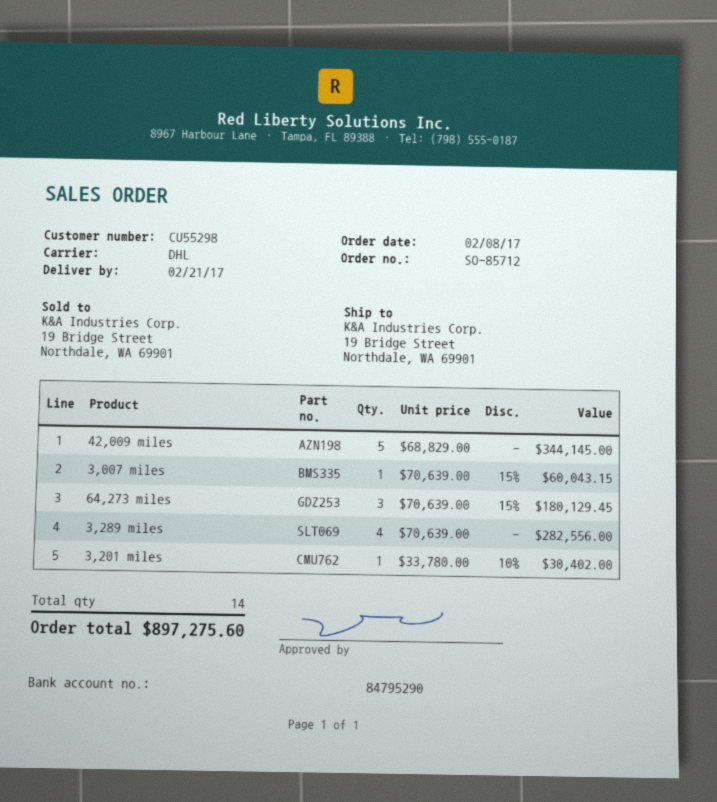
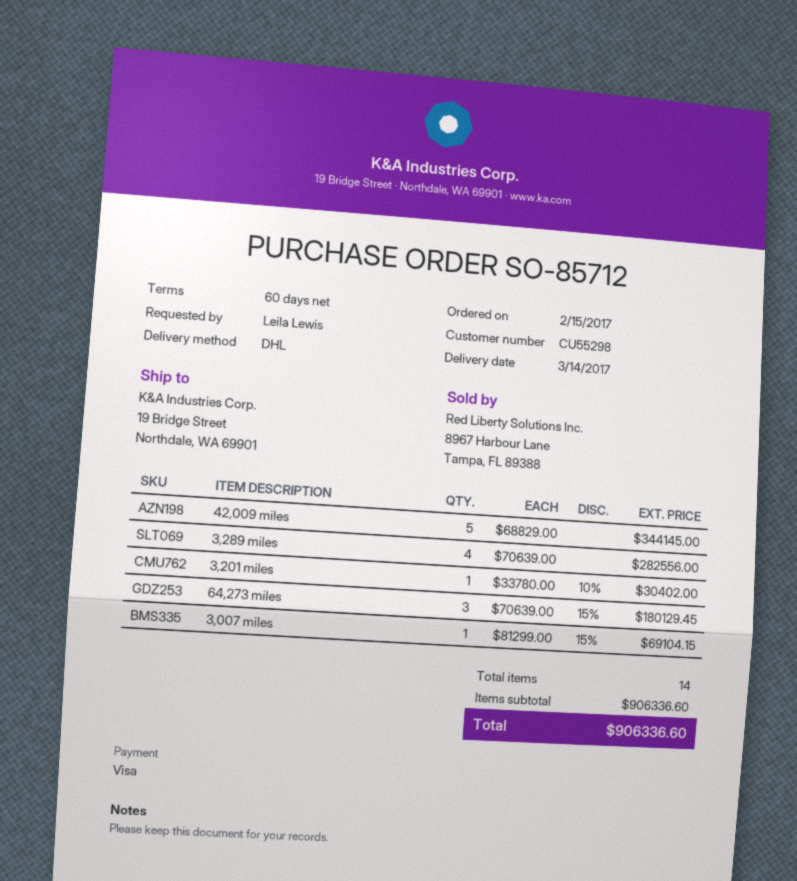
order date: 2017-02-08 -> 2017-02-15
delivery date: 2017-02-21 -> 2017-03-14
3,007 miles: 1 x 70639.00 - 15% = 60043.15 -> 1 x 81299.00 - 15% = 69104.15
total: 897275.60 -> 906336.60

